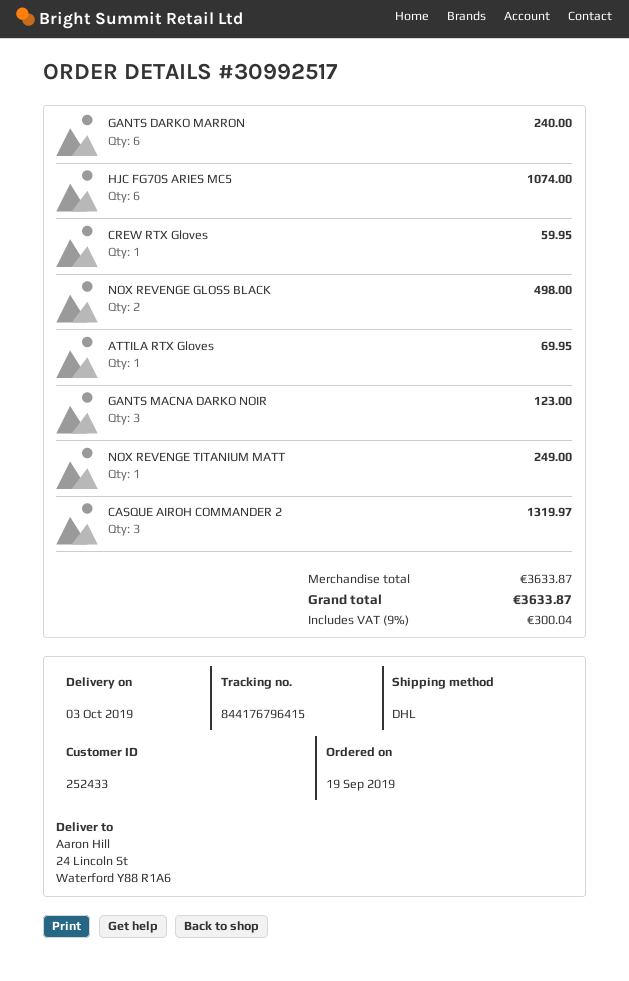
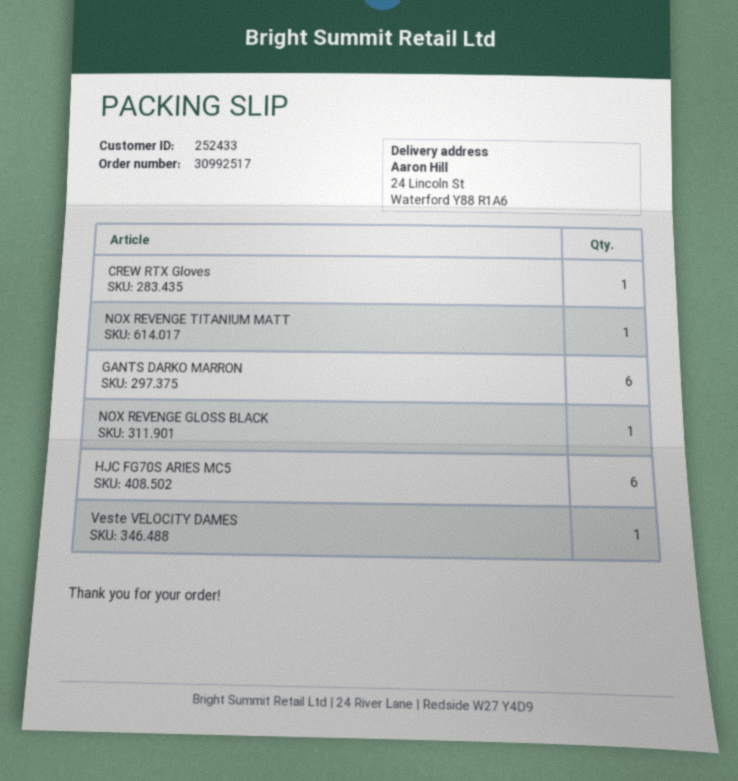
NOX REVENGE GLOSS BLACK: 2 -> 1
ATTILA RTX Gloves: 1 -> none
GANTS MACNA DARKO NOIR: 3 -> none
CASQUE AIROH COMMANDER 2: 3 -> none
Veste VELOCITY DAMES: none -> 1

